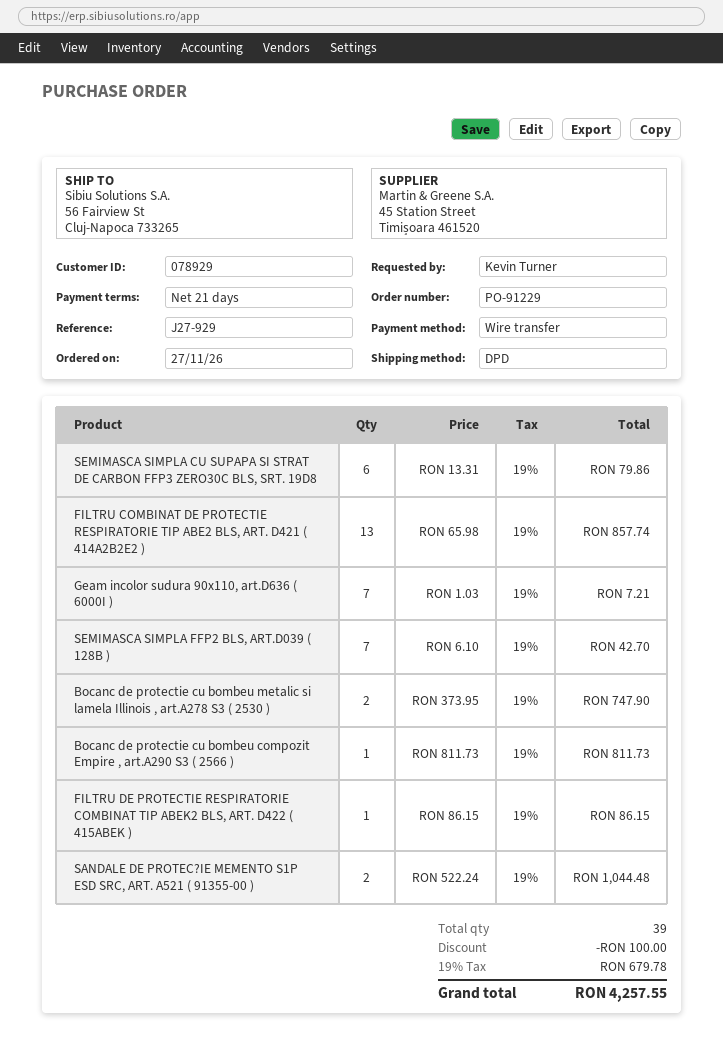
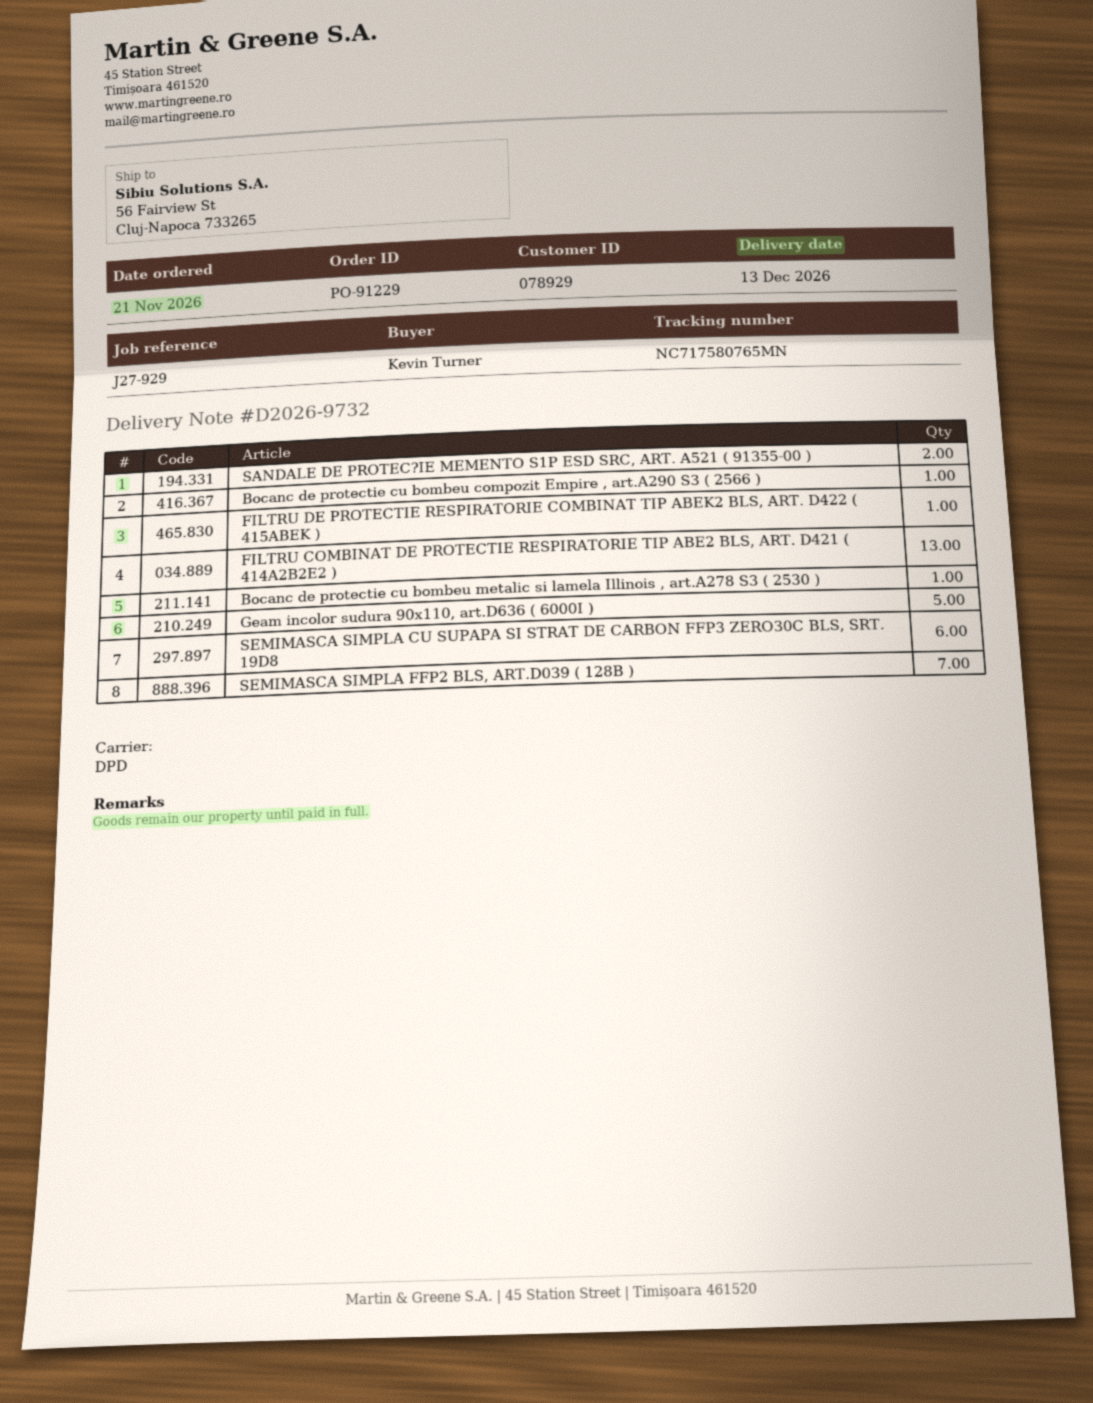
order date: 2026-11-27 -> 2026-11-21
Geam incolor sudura 90x110, art.D636 ( 6000I ): 7 -> 5
Bocanc de protectie cu bombeu metalic si lamela Illinois , art.A278 S3 ( 2530 ): 2 -> 1

